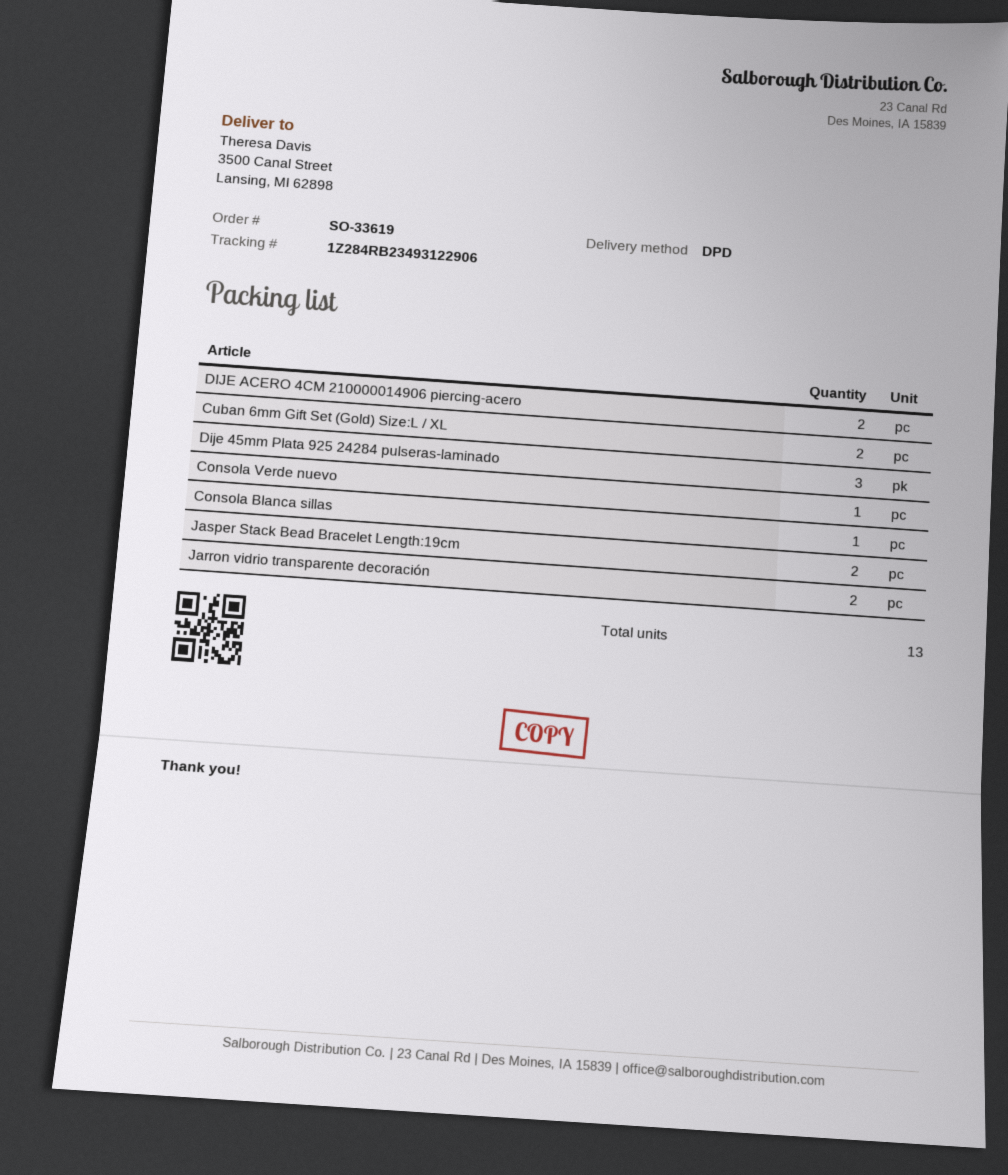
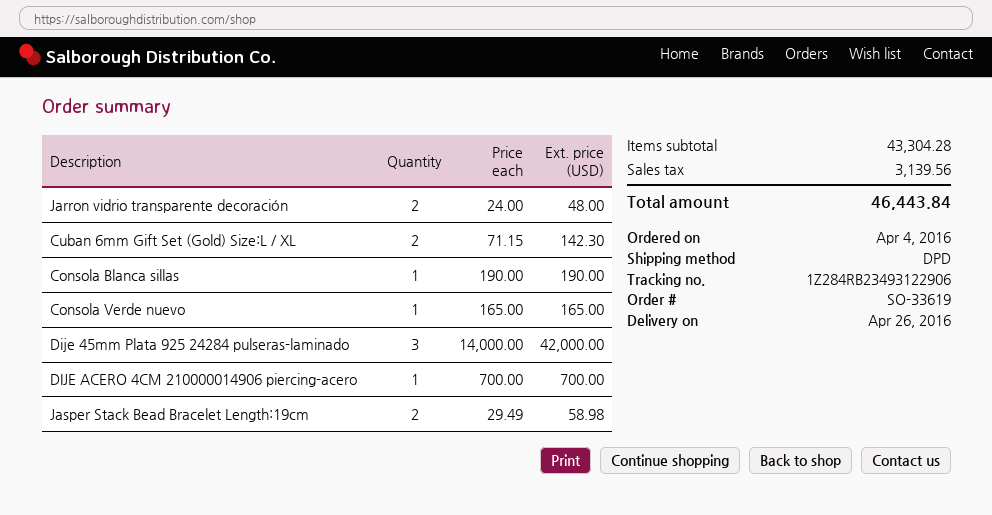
DIJE ACERO 4CM 210000014906 piercing-acero: 2 -> 1

